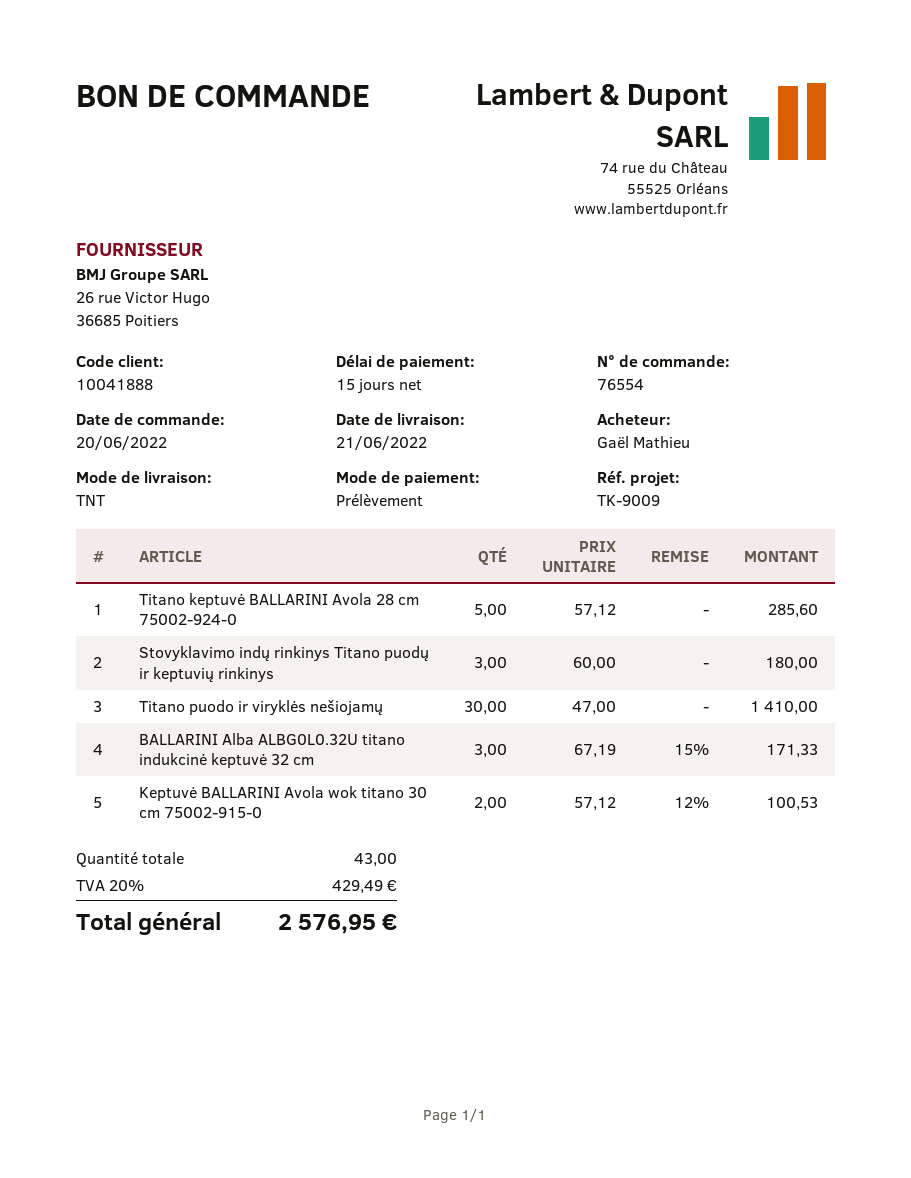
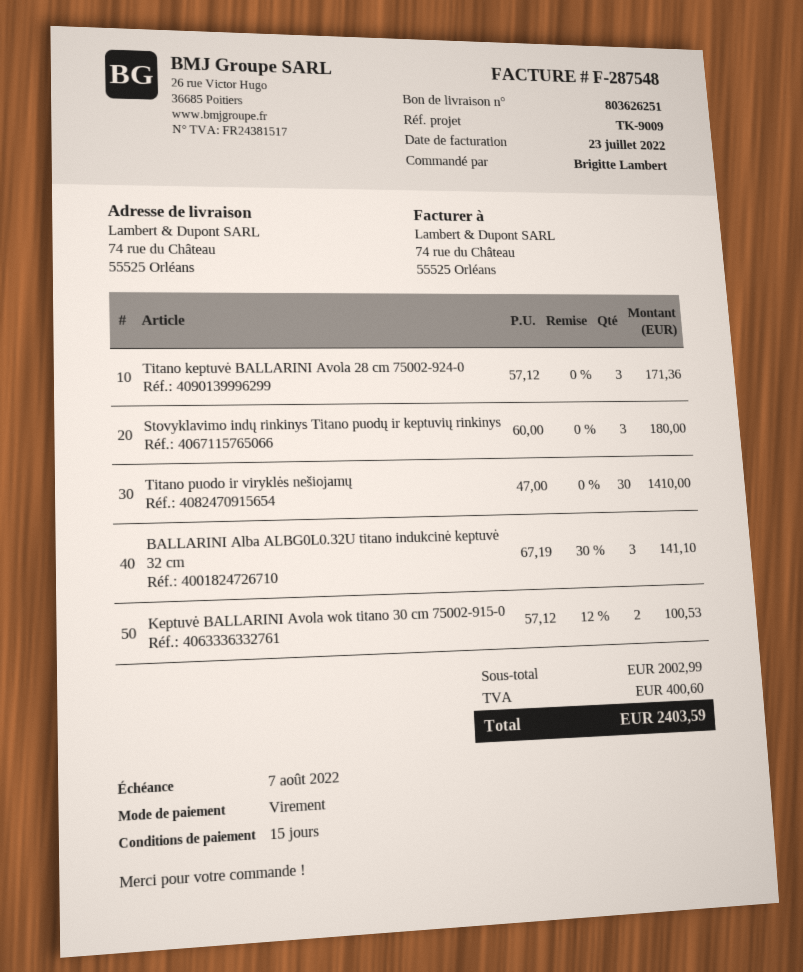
ordered by: Gaël Mathieu -> Brigitte Lambert
payment method: direct debit -> bank transfer
Titano keptuvė BALLARINI Avola 28 cm 75002-924-0: 5 x 57.12 = 285.60 -> 3 x 57.12 = 171.36
BALLARINI Alba ALBG0L0.32U titano indukcinė keptuvė 32 cm: 3 x 67.19 - 15% = 171.33 -> 3 x 67.19 - 30% = 141.10
tax: 429.49 -> 400.60
total: 2576.95 -> 2403.59

